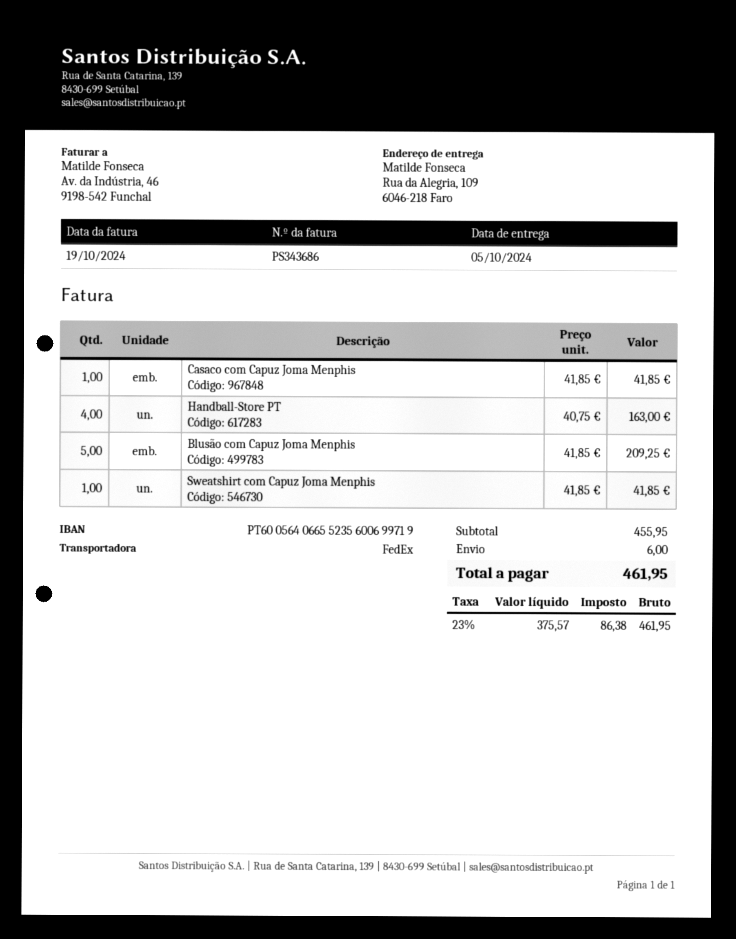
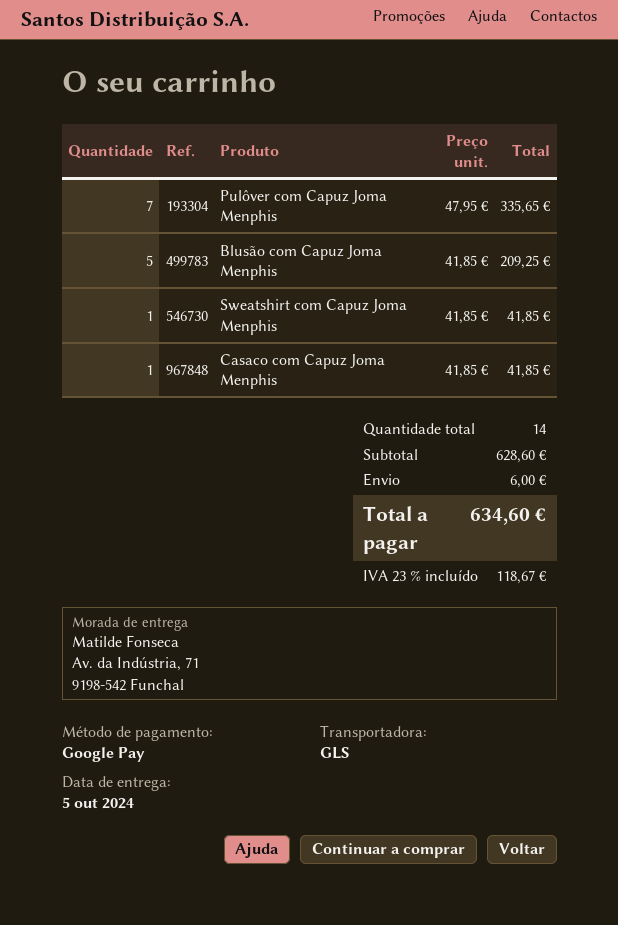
shipping method: FedEx -> GLS
ship to: Rua da Alegria, 109, 6046-218 Faro -> Av. da Indústria, 71, 9198-542 Funchal
Handball-Store PT: 4 x 40.75 = 163.00 -> none
Pulôver com Capuz Joma Menphis: none -> 7 x 47.95 = 335.65
subtotal: 455.95 -> 628.60
tax: 23% = 86.38 -> 23% = 118.67
total: 461.95 -> 634.60

